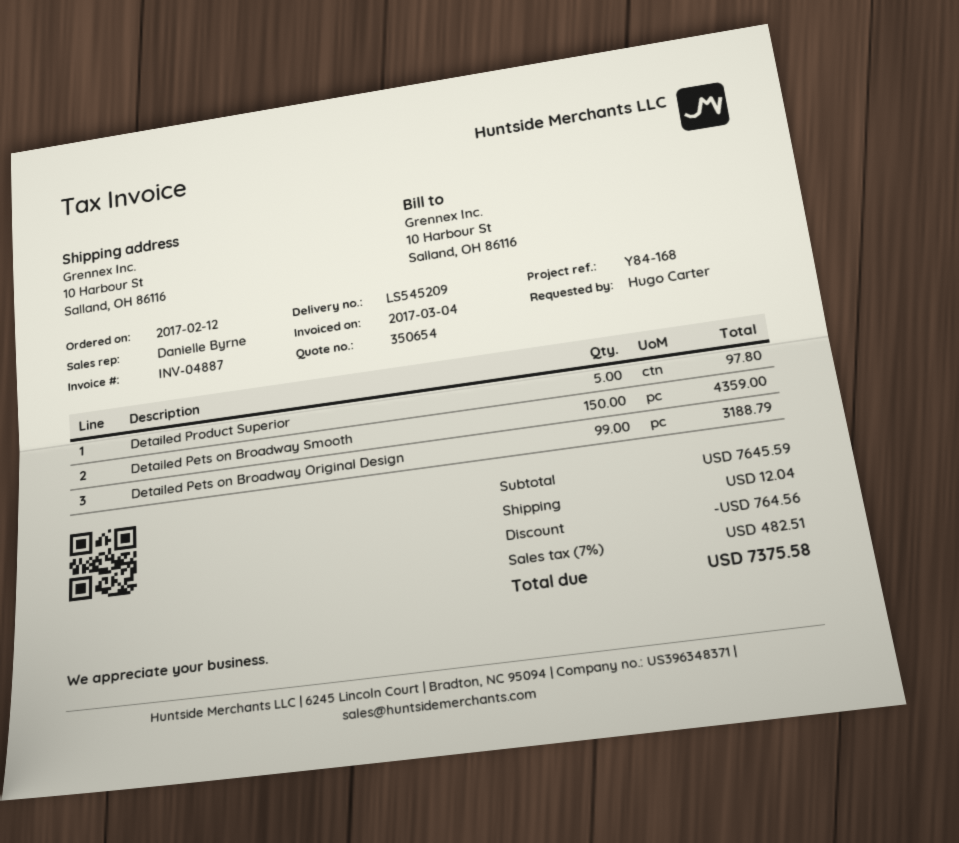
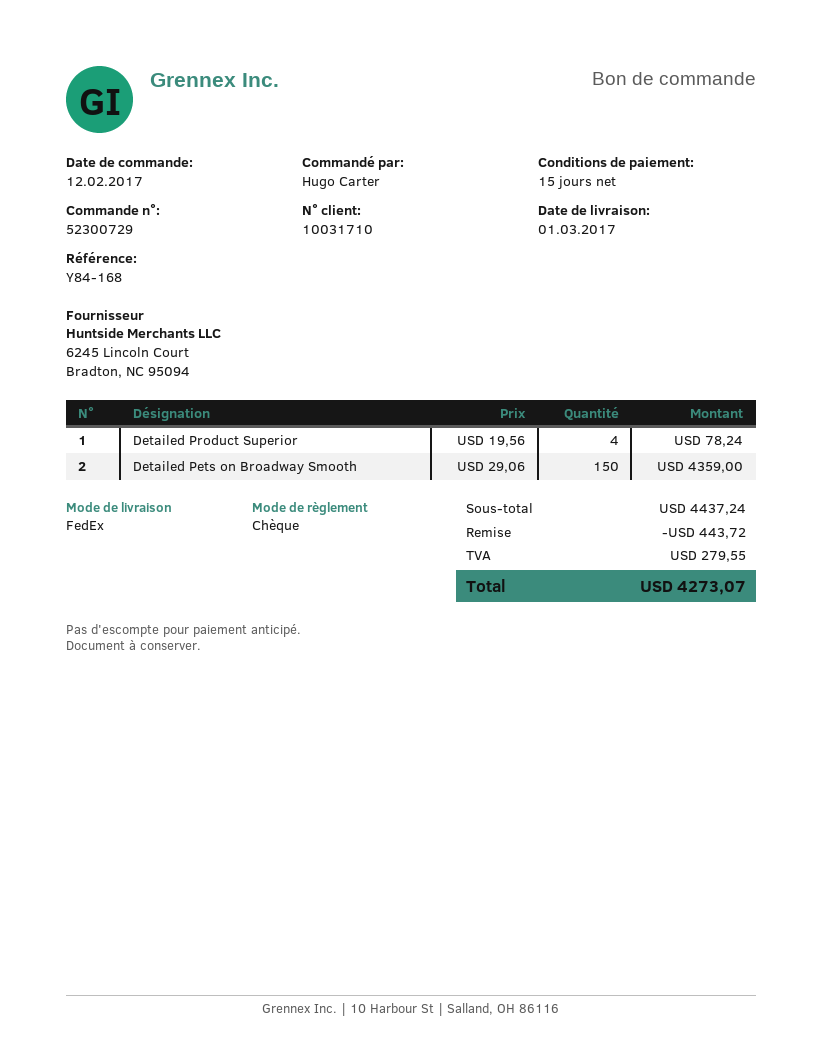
Detailed Product Superior: 5 for 97.80 -> 4 for 78.24
Detailed Pets on Broadway Original Design: 99 for 3188.79 -> none
subtotal: 7645.59 -> 4437.24
discount: 764.56 -> 443.72
shipping: 12.04 -> none
tax: 482.51 -> 279.55
total: 7375.58 -> 4273.07

